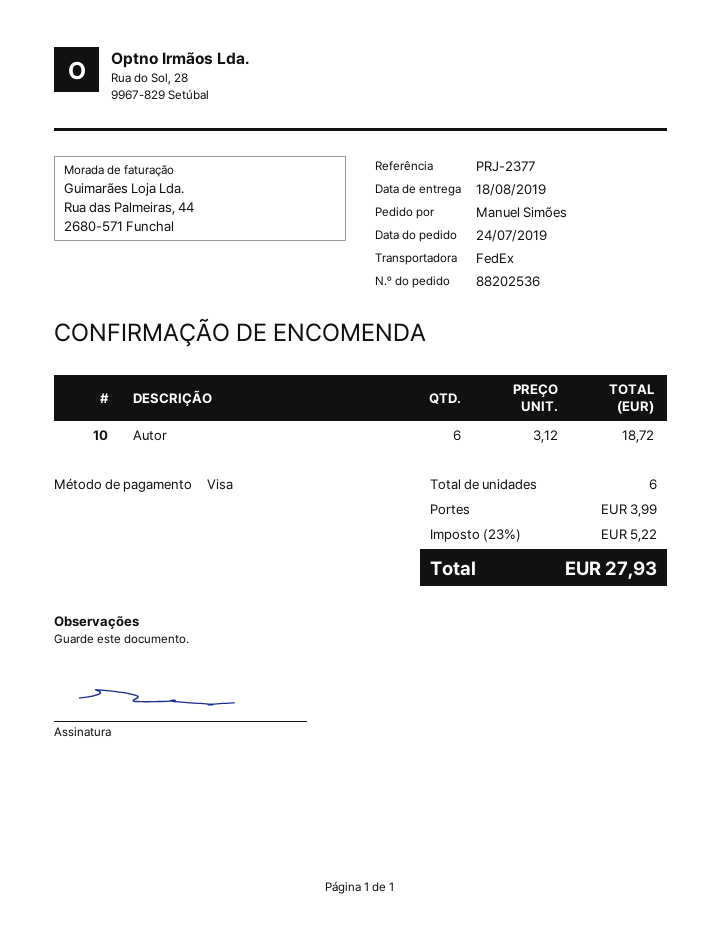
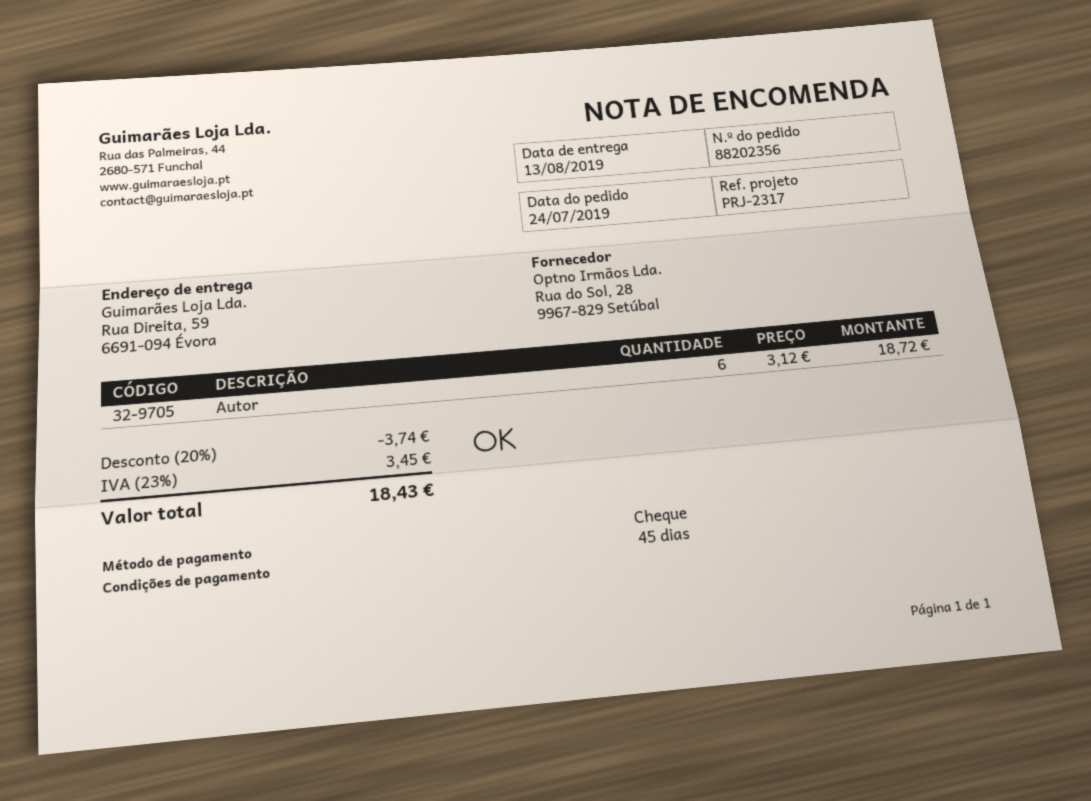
order number: 88202536 -> 88202356
delivery date: 2019-08-18 -> 2019-08-13
reference: PRJ-2377 -> PRJ-2317
payment method: Visa -> cheque
discount: none -> 20% = 3.74
shipping: 3.99 -> none
tax: 23% = 5.22 -> 23% = 3.45
total: 27.93 -> 18.43

